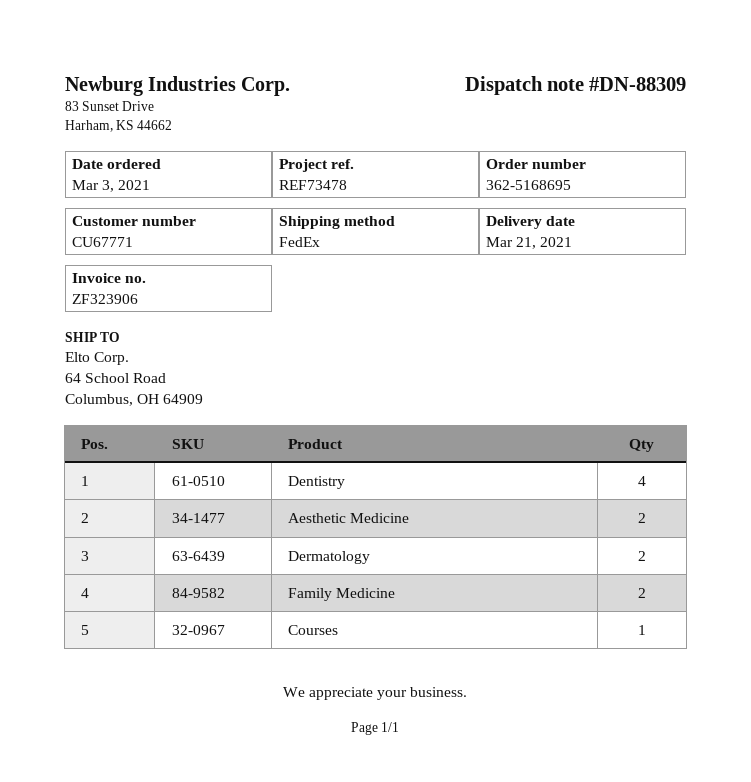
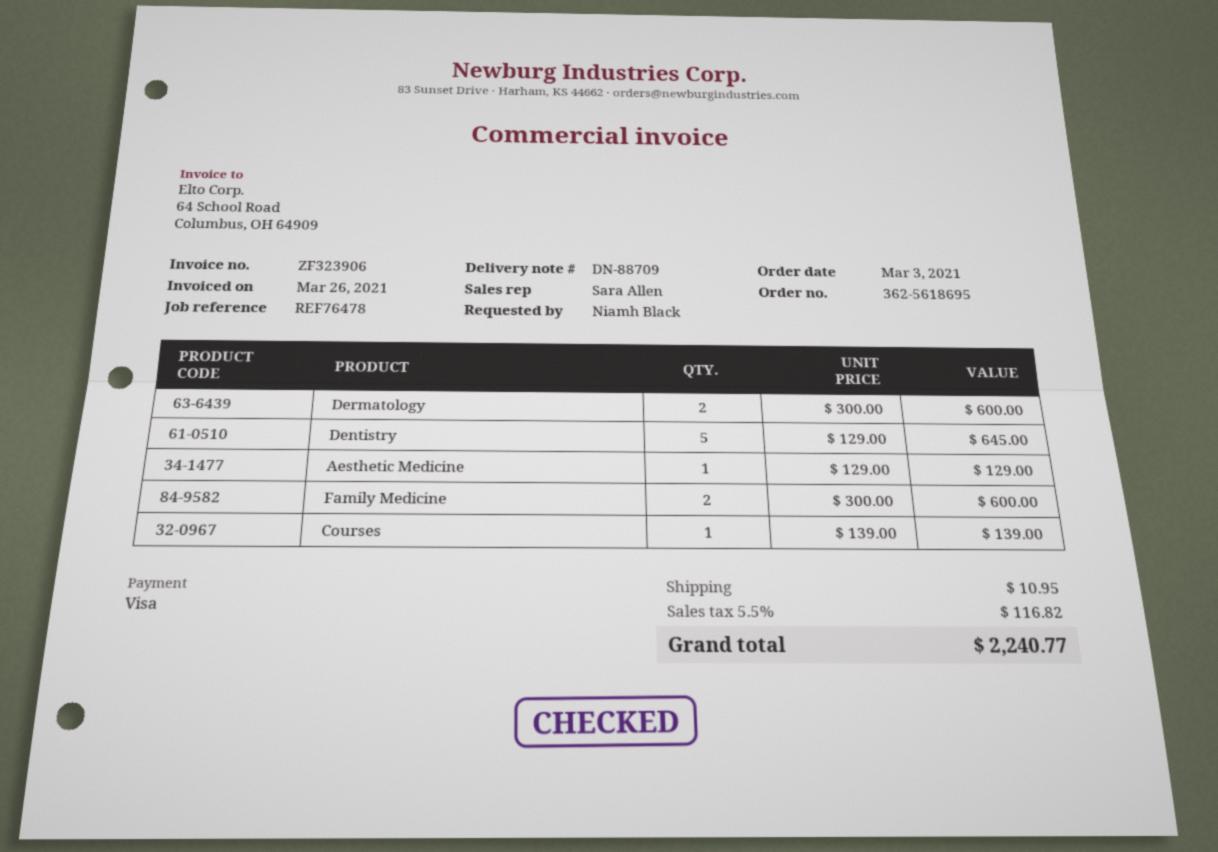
order number: 362-5168695 -> 362-5618695
delivery note number: DN-88309 -> DN-88709
reference: REF73478 -> REF76478
Dentistry: 4 -> 5
Aesthetic Medicine: 2 -> 1

